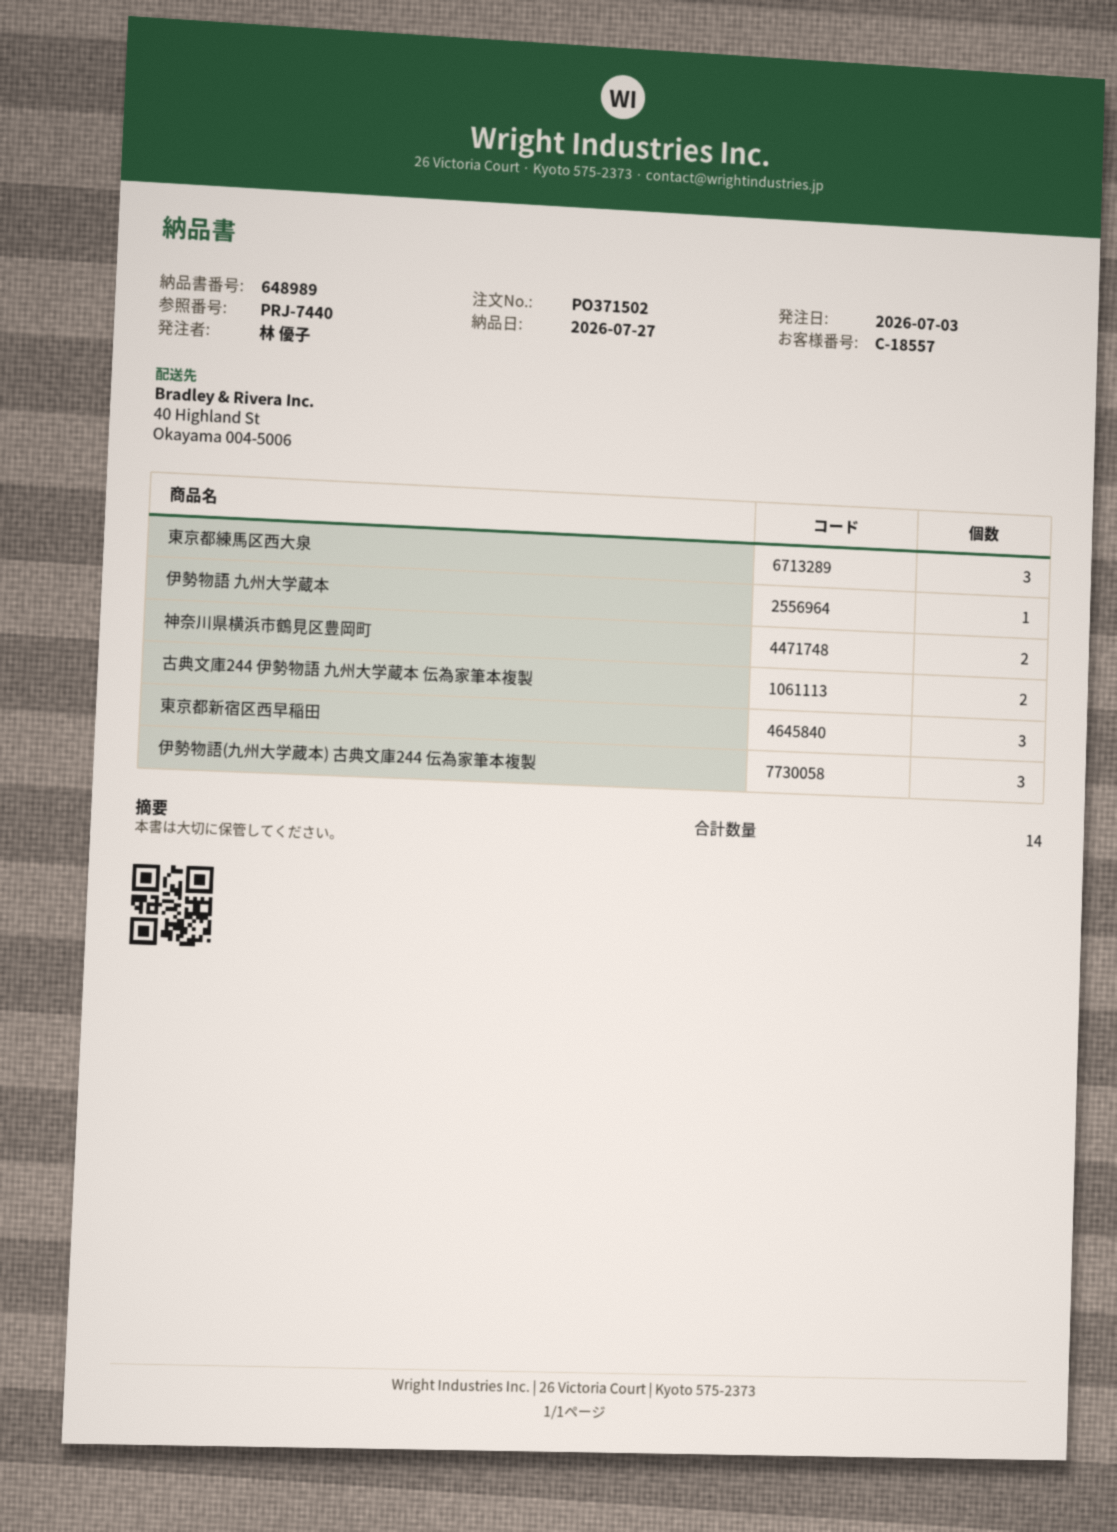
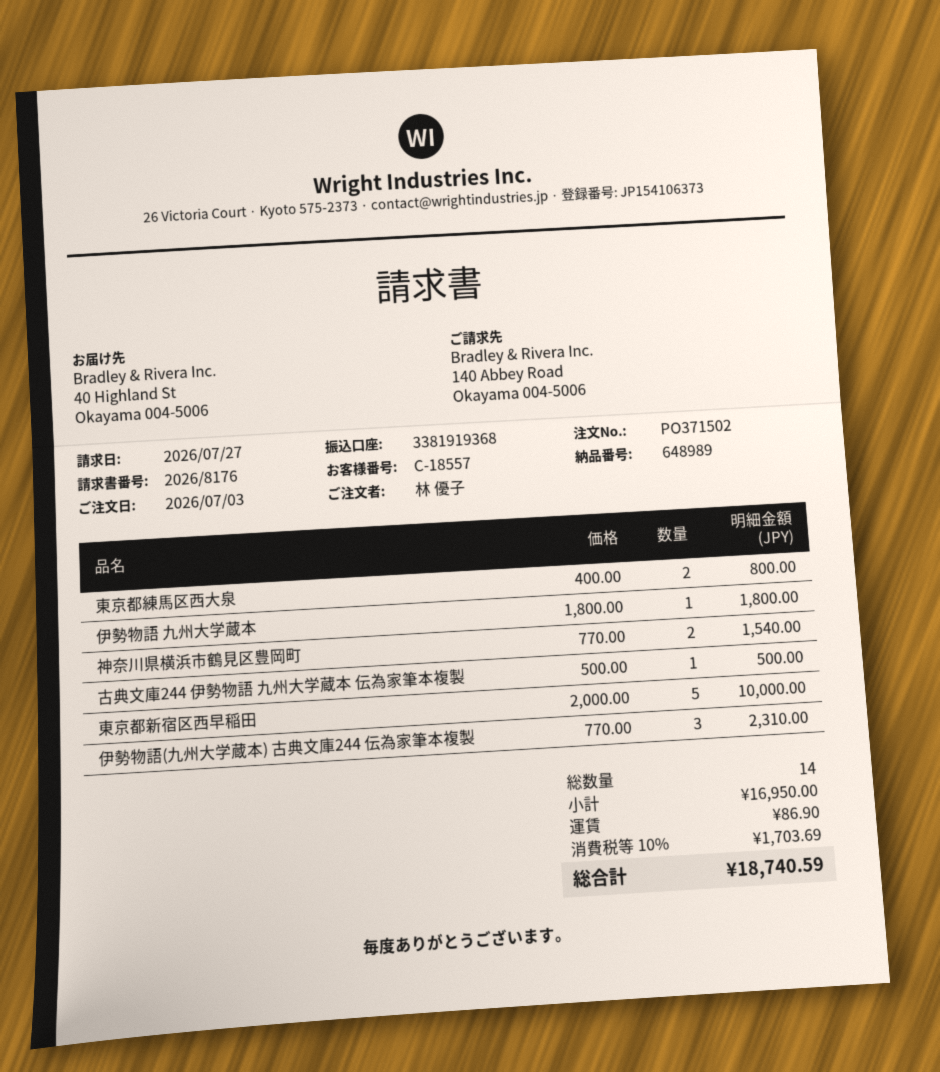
東京都練馬区西大泉: 3 -> 2
古典文庫244 伊勢物語 九州大学蔵本 伝為家筆本複製: 2 -> 1
東京都新宿区西早稲田: 3 -> 5

